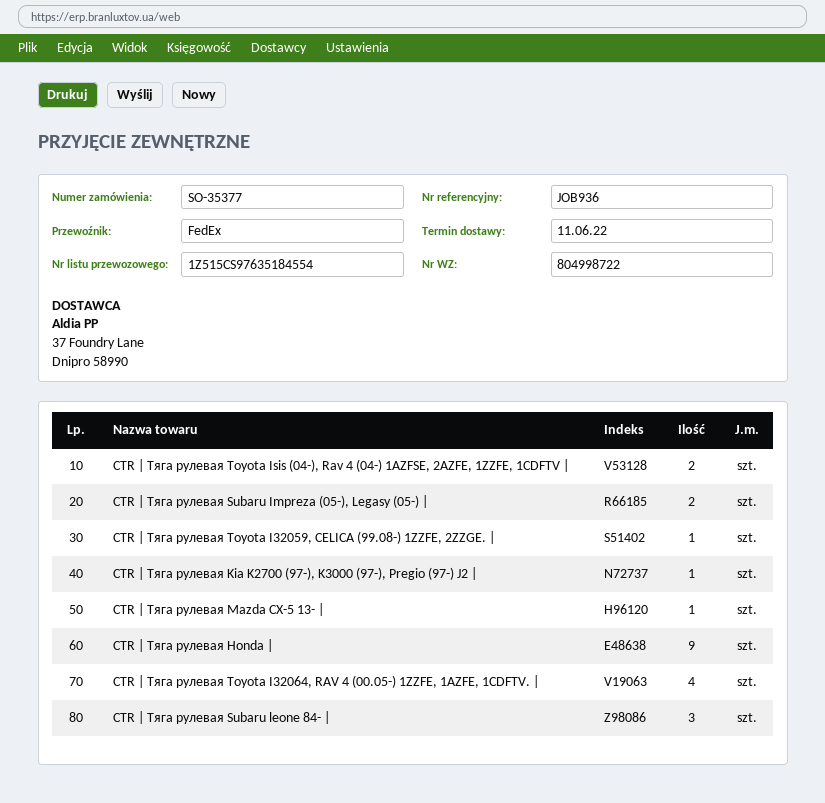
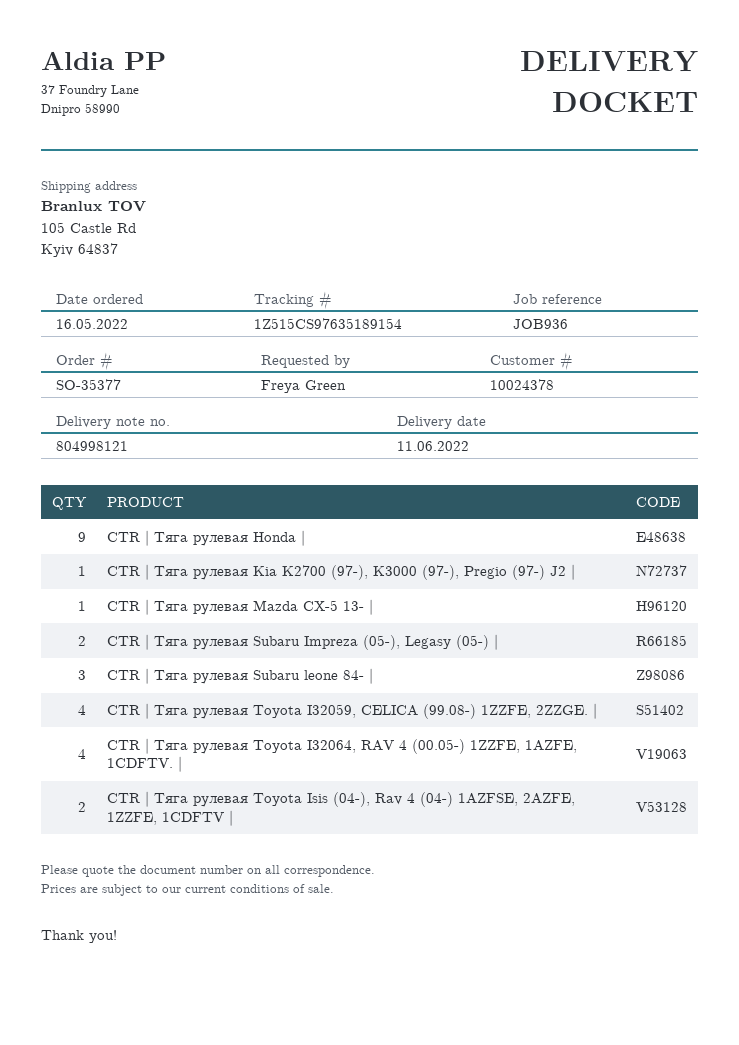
delivery note number: 804998722 -> 804998121
tracking number: 1Z515CS97635184554 -> 1Z515CS97635189154
CTR | Тяга рулевая Toyota I32059, CELICA (99.08-) 1ZZFE, 2ZZGE. |: 1 -> 4

